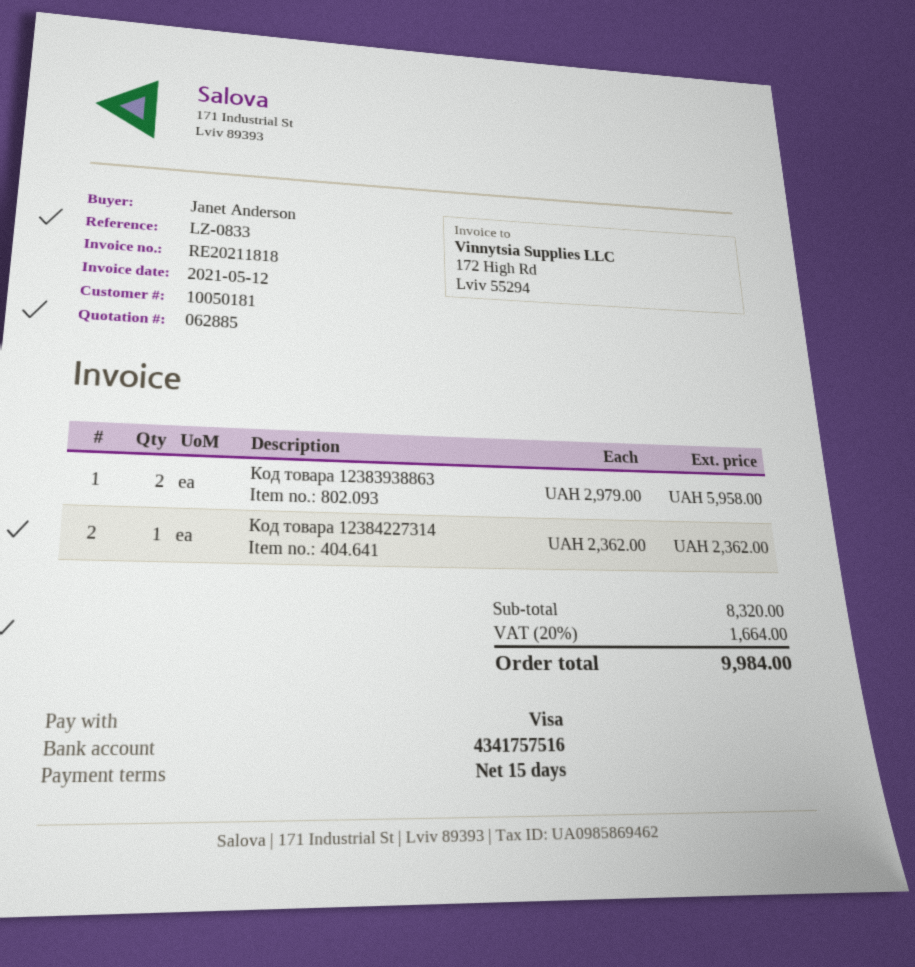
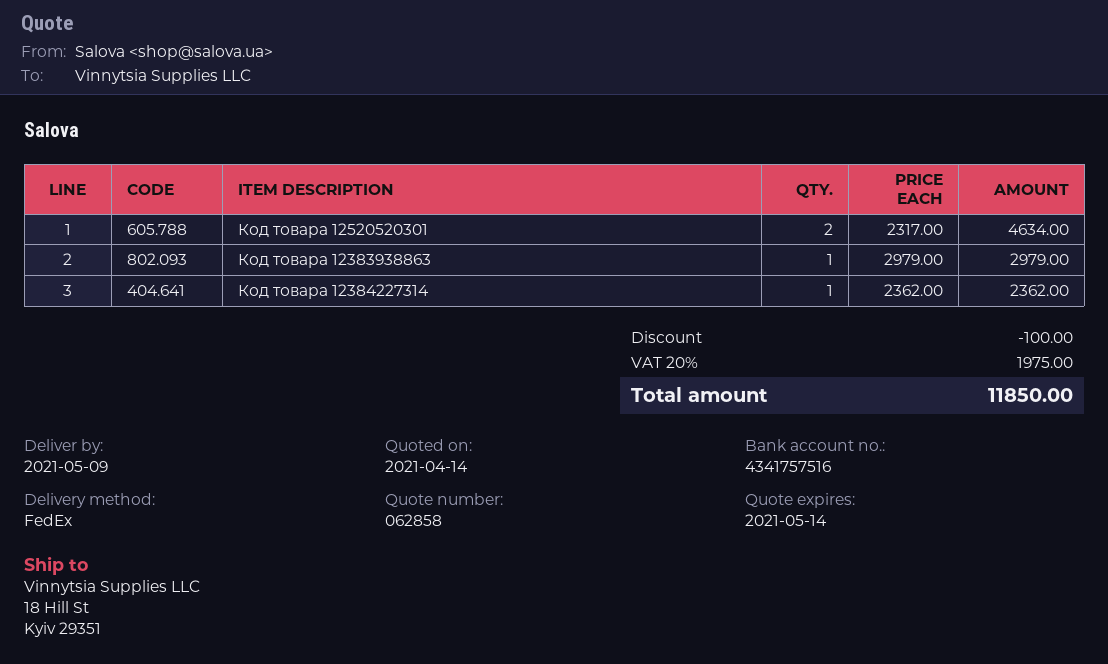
quote number: 062885 -> 062858
Код товара 12383938863: 2 x 2979.00 = 5958.00 -> 1 x 2979.00 = 2979.00
Код товара 12520520301: none -> 2 x 2317.00 = 4634.00
discount: none -> 100.00
tax: 20% = 1664.00 -> 20% = 1975.00
total: 9984.00 -> 11850.00

